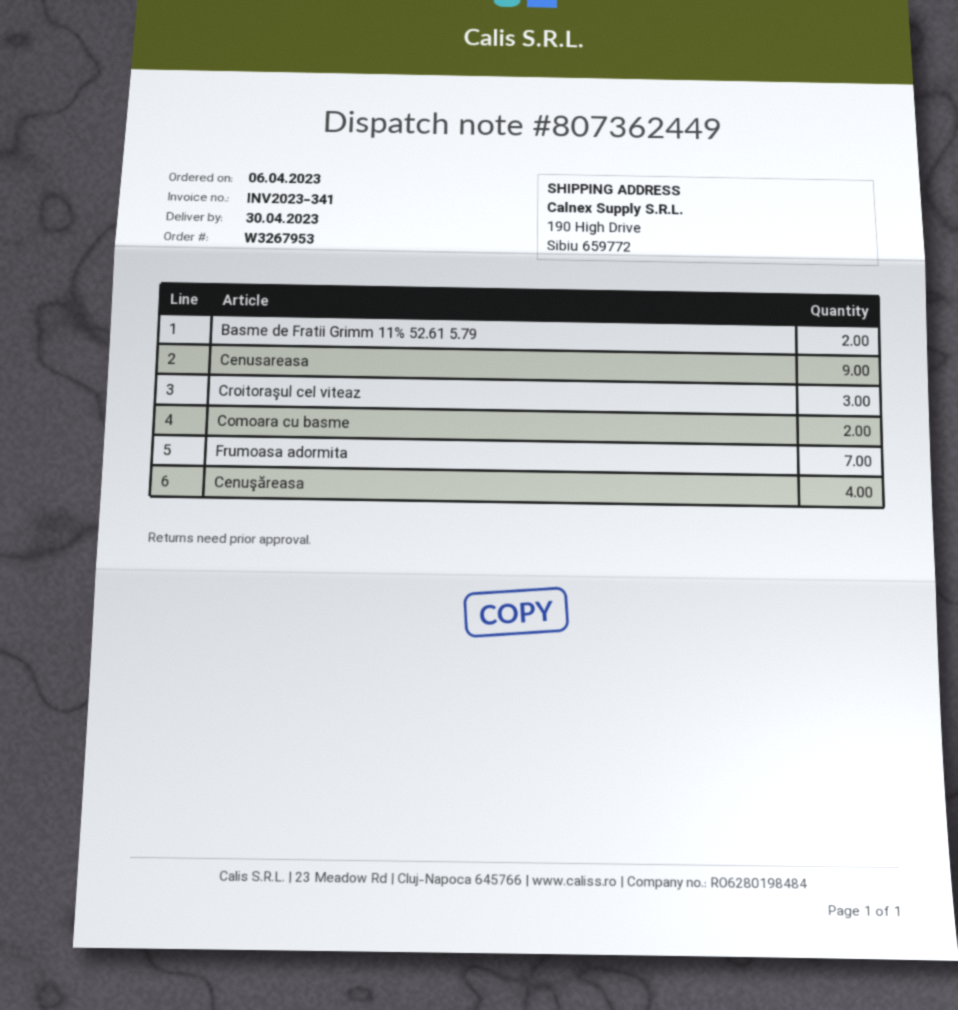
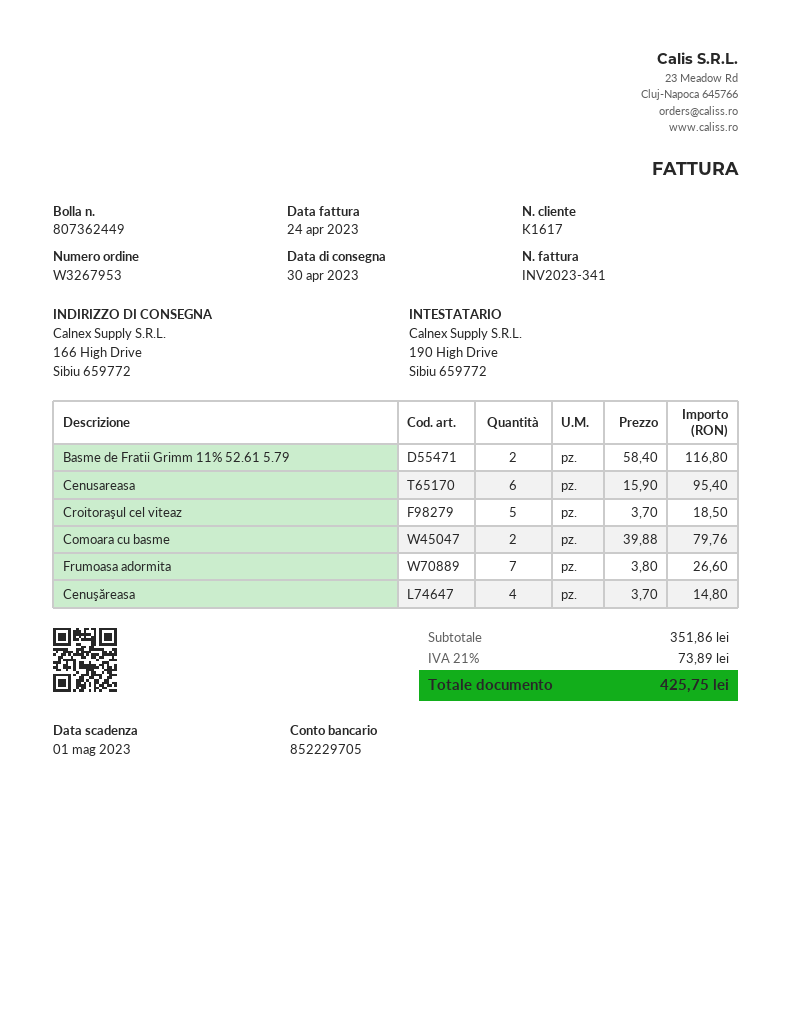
ship to: 190 High Drive, Sibiu 659772 -> 166 High Drive, Sibiu 659772
Cenusareasa: 9 -> 6
Croitoraşul cel viteaz: 3 -> 5

